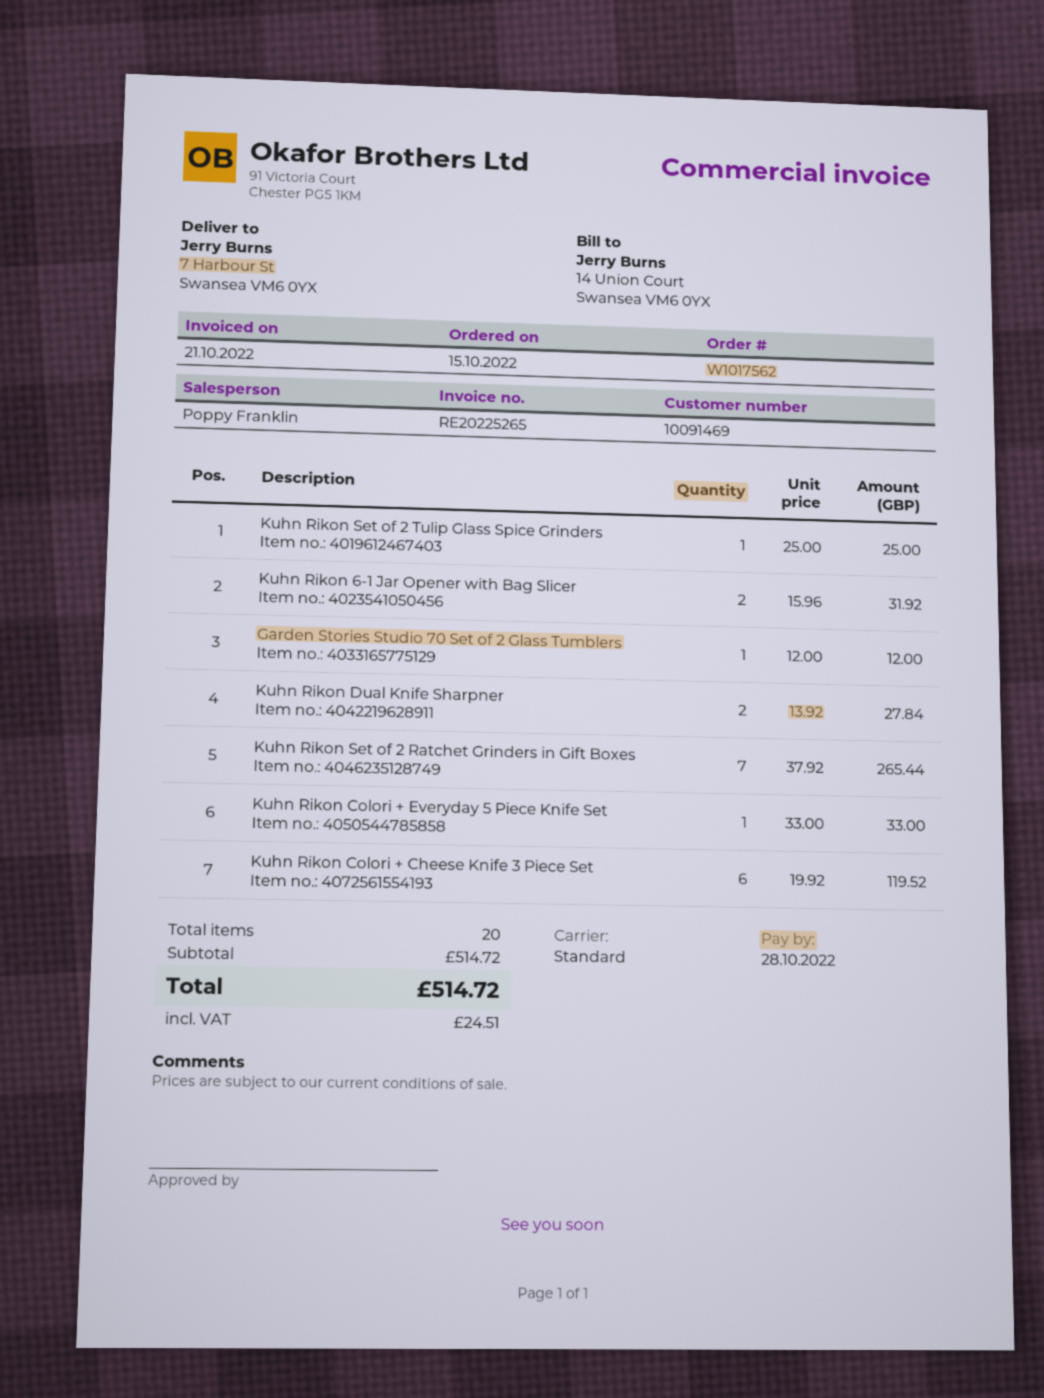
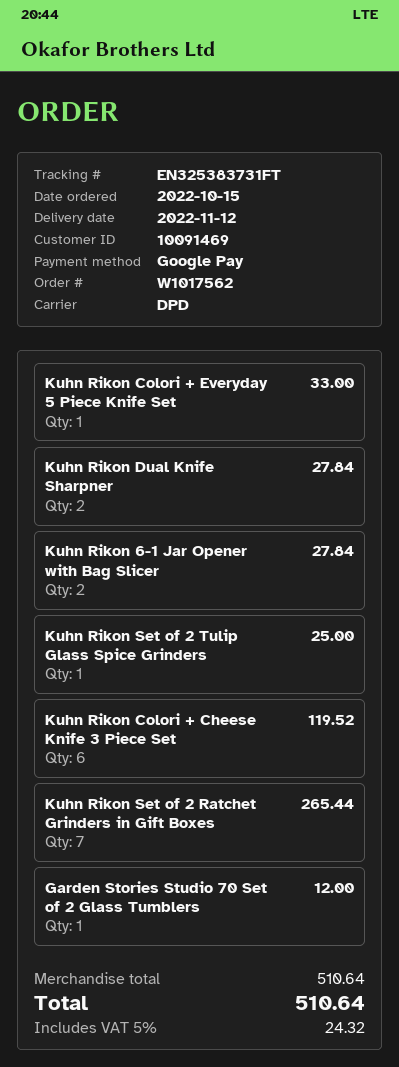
shipping method: standard -> DPD
Kuhn Rikon 6-1 Jar Opener with Bag Slicer: 2 for 31.92 -> 2 for 27.84
subtotal: 514.72 -> 510.64
tax: 24.51 -> 24.32
total: 514.72 -> 510.64

